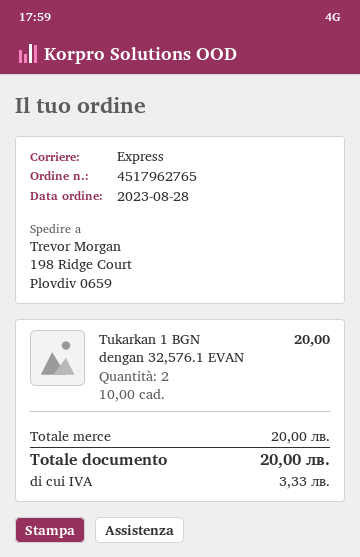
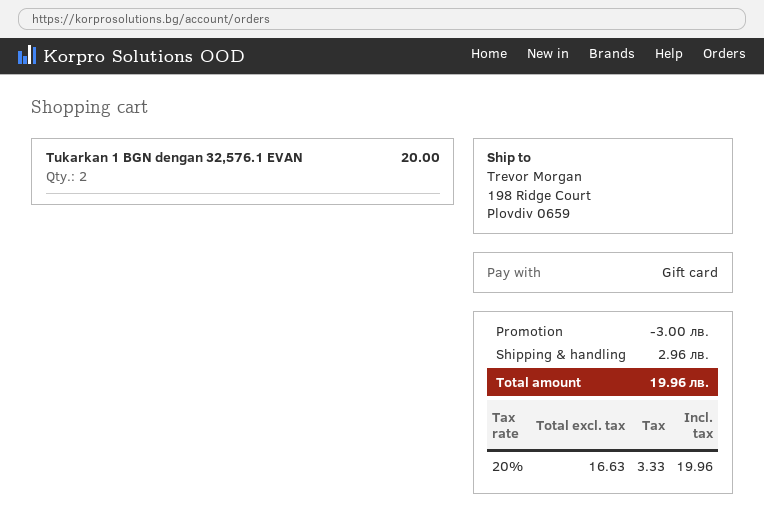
discount: none -> 3.00
shipping: none -> 2.96
total: 20.00 -> 19.96

